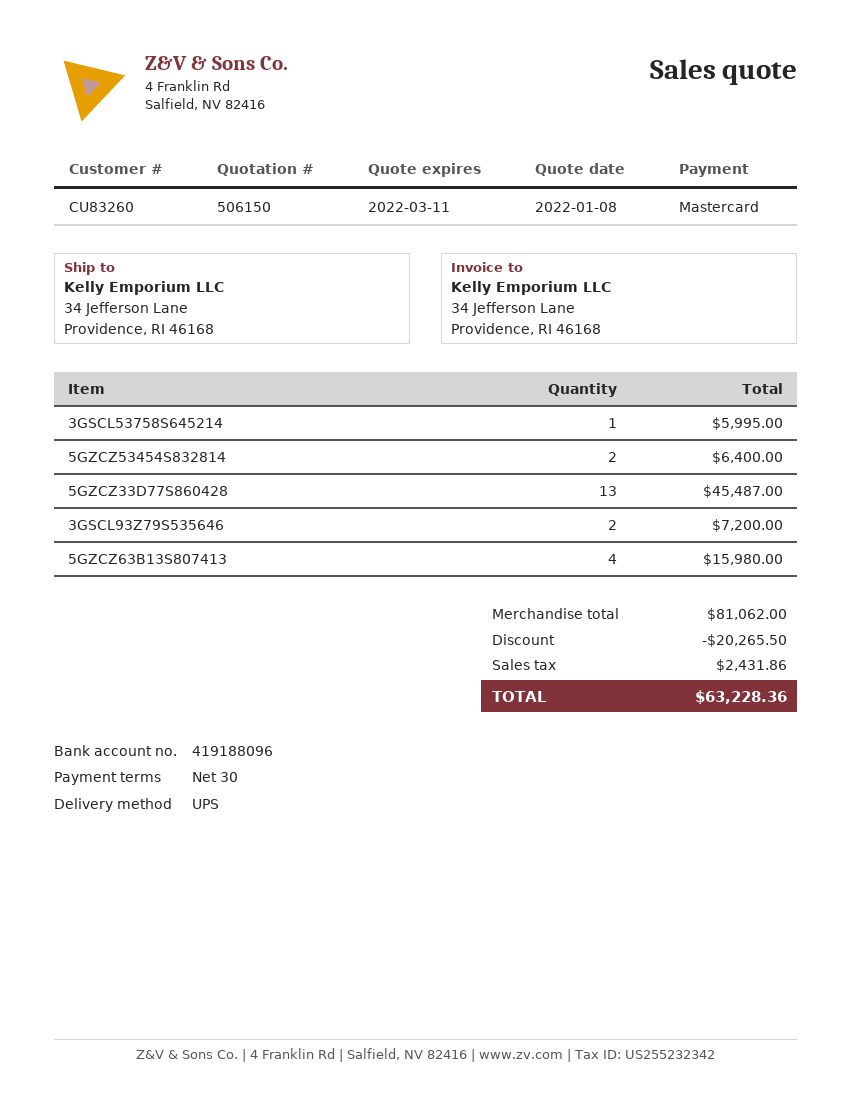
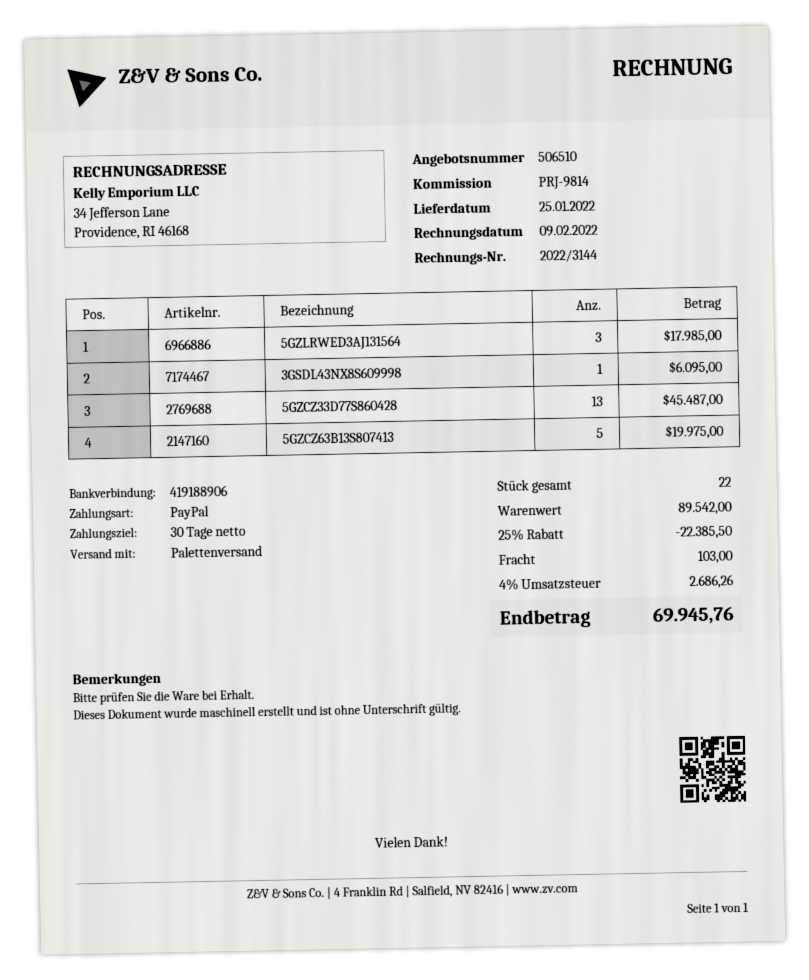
quote number: 506150 -> 506510
payment method: Mastercard -> PayPal
bank account: 419188096 -> 419188906
shipping method: UPS -> pallet freight
3GSCL53758S645214: 1 for 5995.00 -> none
5GZCZ53454S832814: 2 for 6400.00 -> none
3GSCL93Z79S535646: 2 for 7200.00 -> none
5GZCZ63B13S807413: 4 for 15980.00 -> 5 for 19975.00
5GZLRWED3AJ131564: none -> 3 for 17985.00
3GSDL43NX8S609998: none -> 1 for 6095.00
subtotal: 81062.00 -> 89542.00
discount: 20265.50 -> 22385.50
shipping: none -> 103.00
tax: 2431.86 -> 2686.26
total: 63228.36 -> 69945.76

